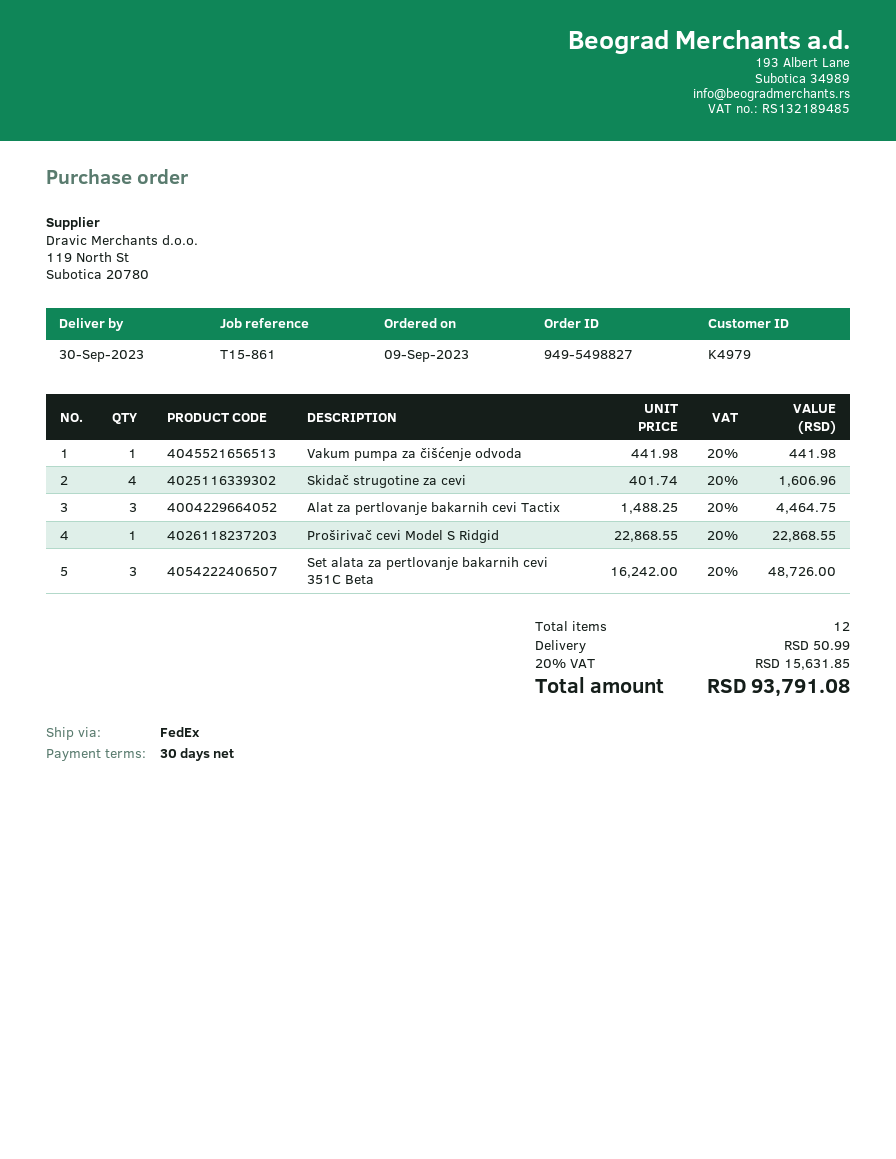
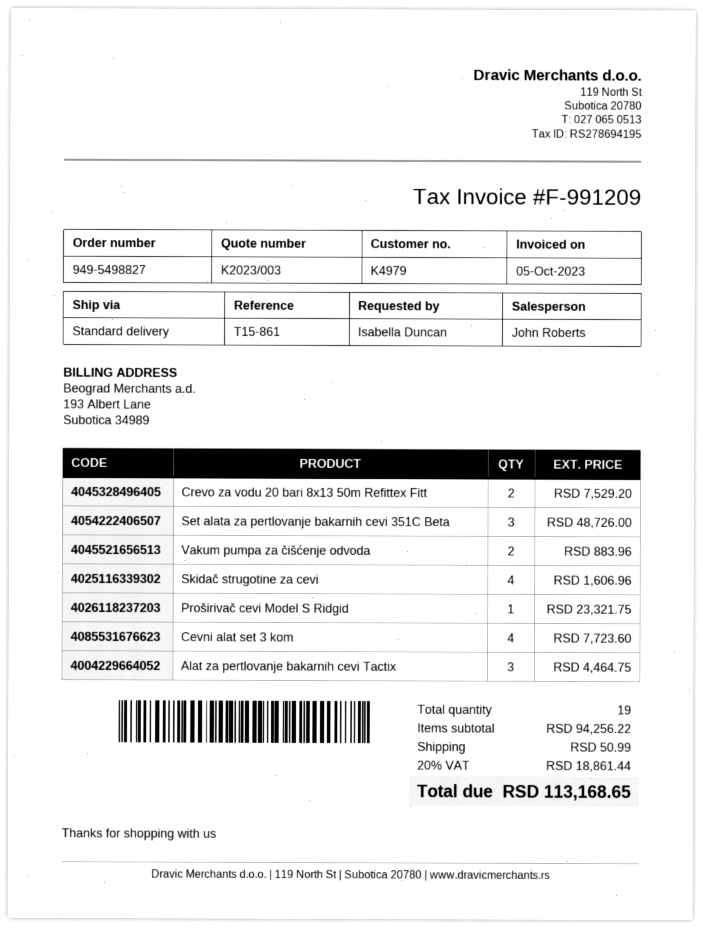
shipping method: FedEx -> standard
Vakum pumpa za čišćenje odvoda: 1 for 441.98 -> 2 for 883.96
Proširivač cevi Model S Ridgid: 1 for 22868.55 -> 1 for 23321.75
Crevo za vodu 20 bari 8x13 50m Refittex Fitt: none -> 2 for 7529.20
Cevni alat set 3 kom: none -> 4 for 7723.60
total quantity: 12 -> 19
tax: 20% = 15631.85 -> 20% = 18861.44
total: 93791.08 -> 113168.65

